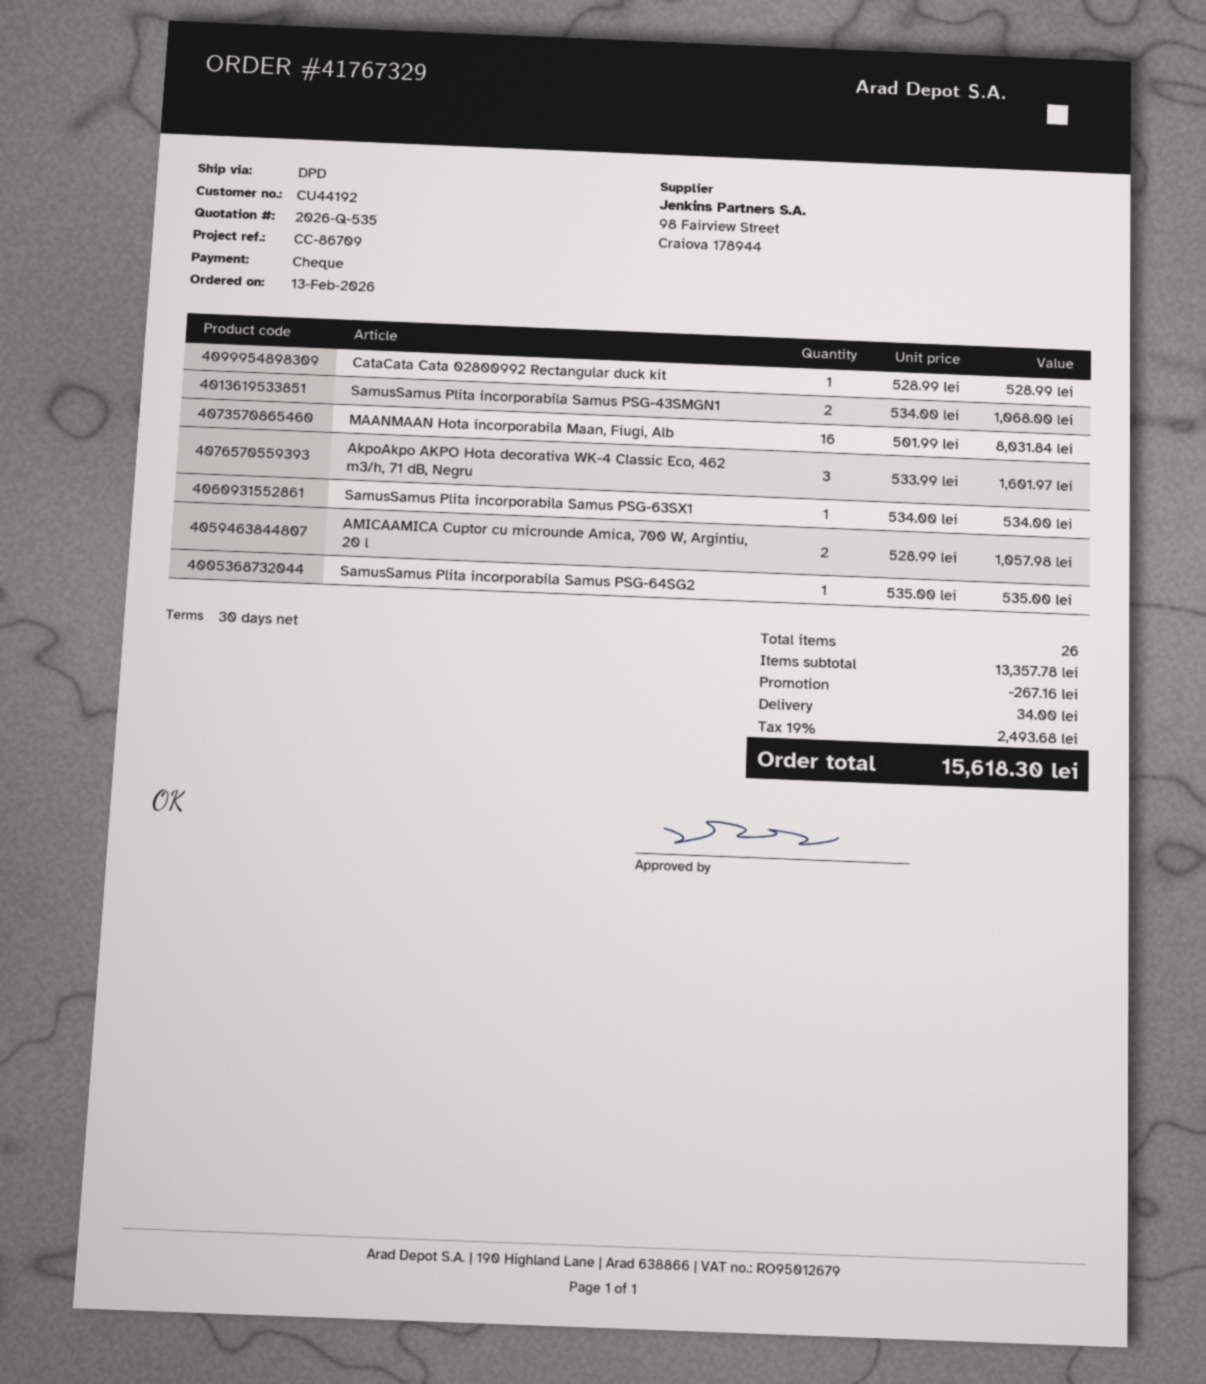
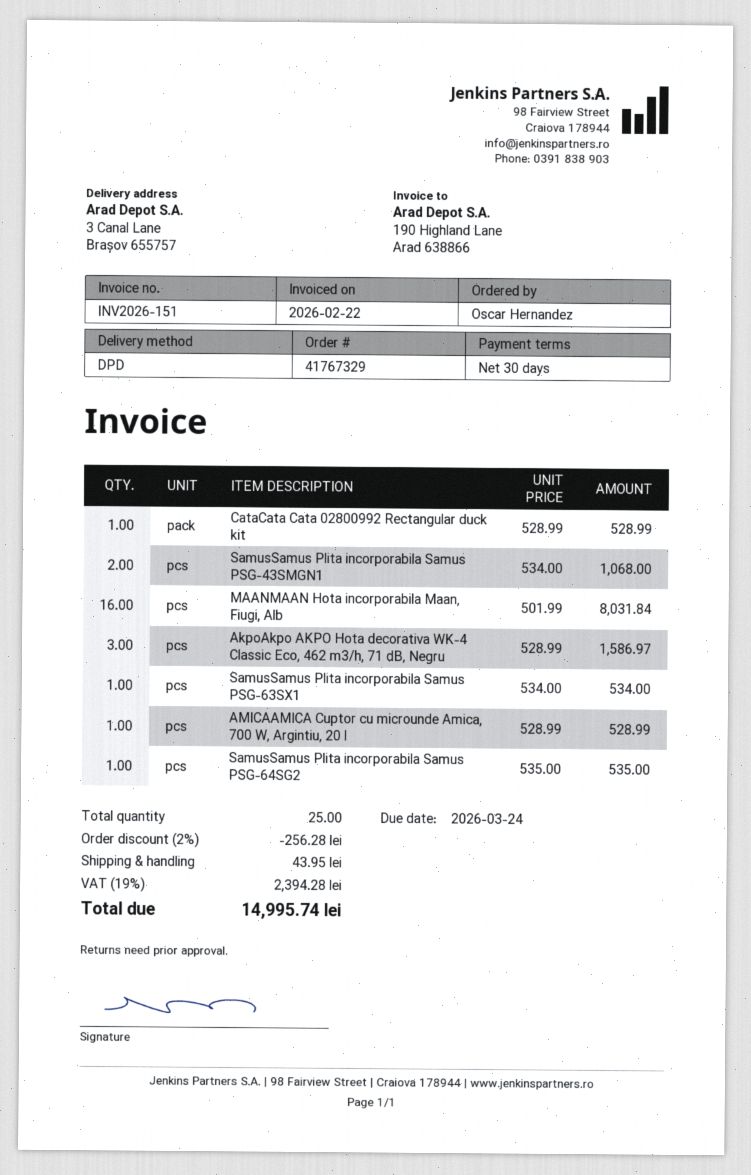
AkpoAkpo AKPO Hota decorativa WK-4 Classic Eco, 462 m3/h, 71 dB, Negru: 3 x 533.99 = 1601.97 -> 3 x 528.99 = 1586.97
AMICAAMICA Cuptor cu microunde Amica, 700 W, Argintiu, 20 l: 2 x 528.99 = 1057.98 -> 1 x 528.99 = 528.99
total quantity: 26 -> 25
discount: 267.16 -> 256.28
shipping: 34.00 -> 43.95
tax: 19% = 2493.68 -> 19% = 2394.28
total: 15618.30 -> 14995.74

